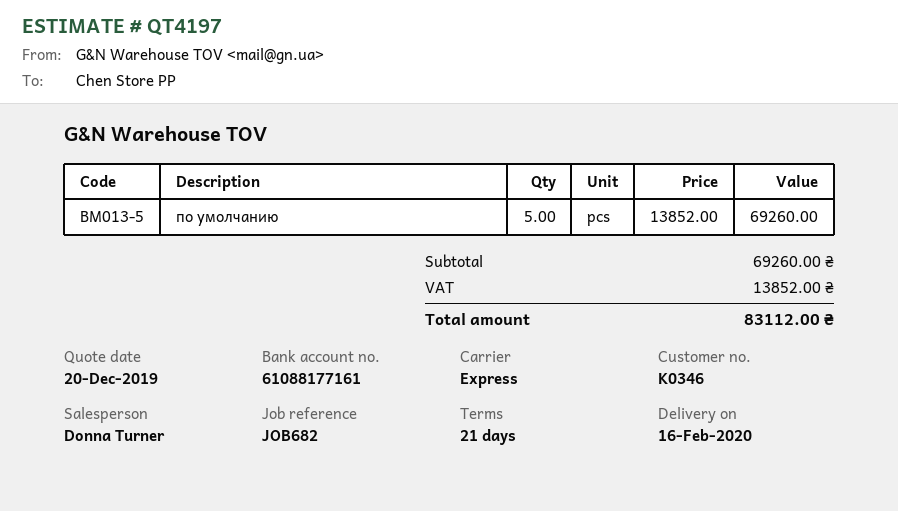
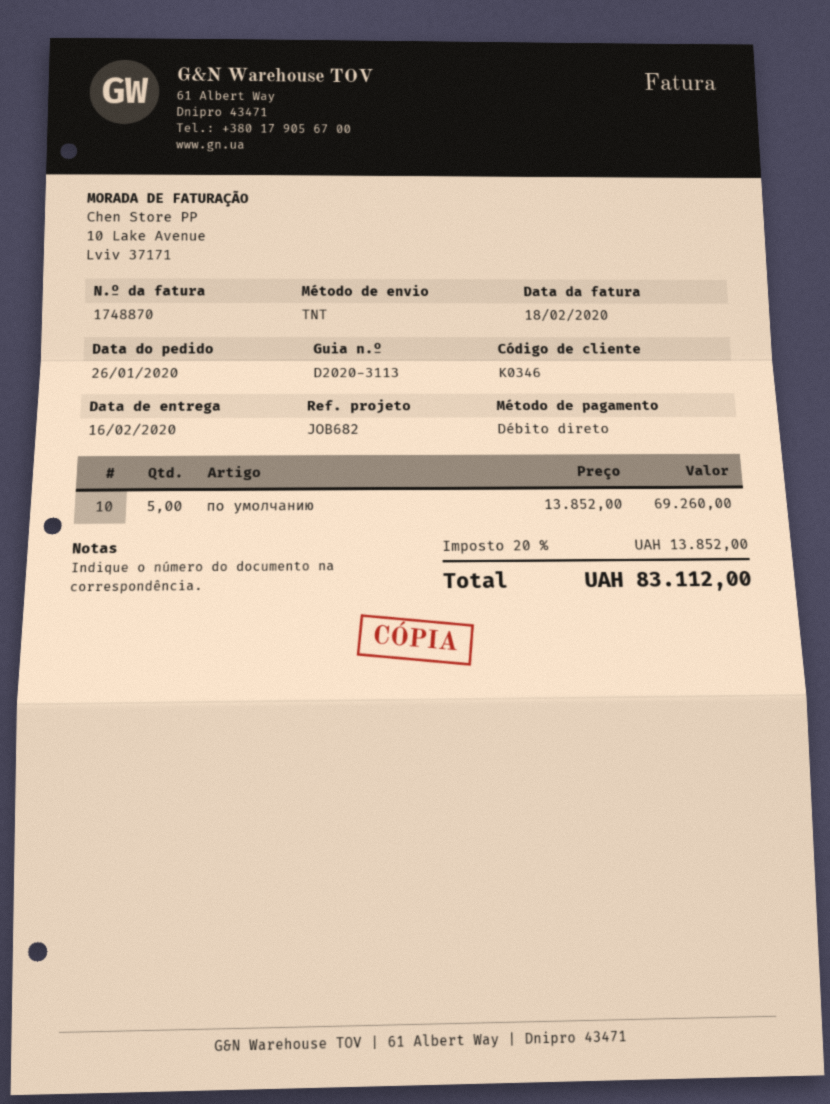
shipping method: express -> TNT

